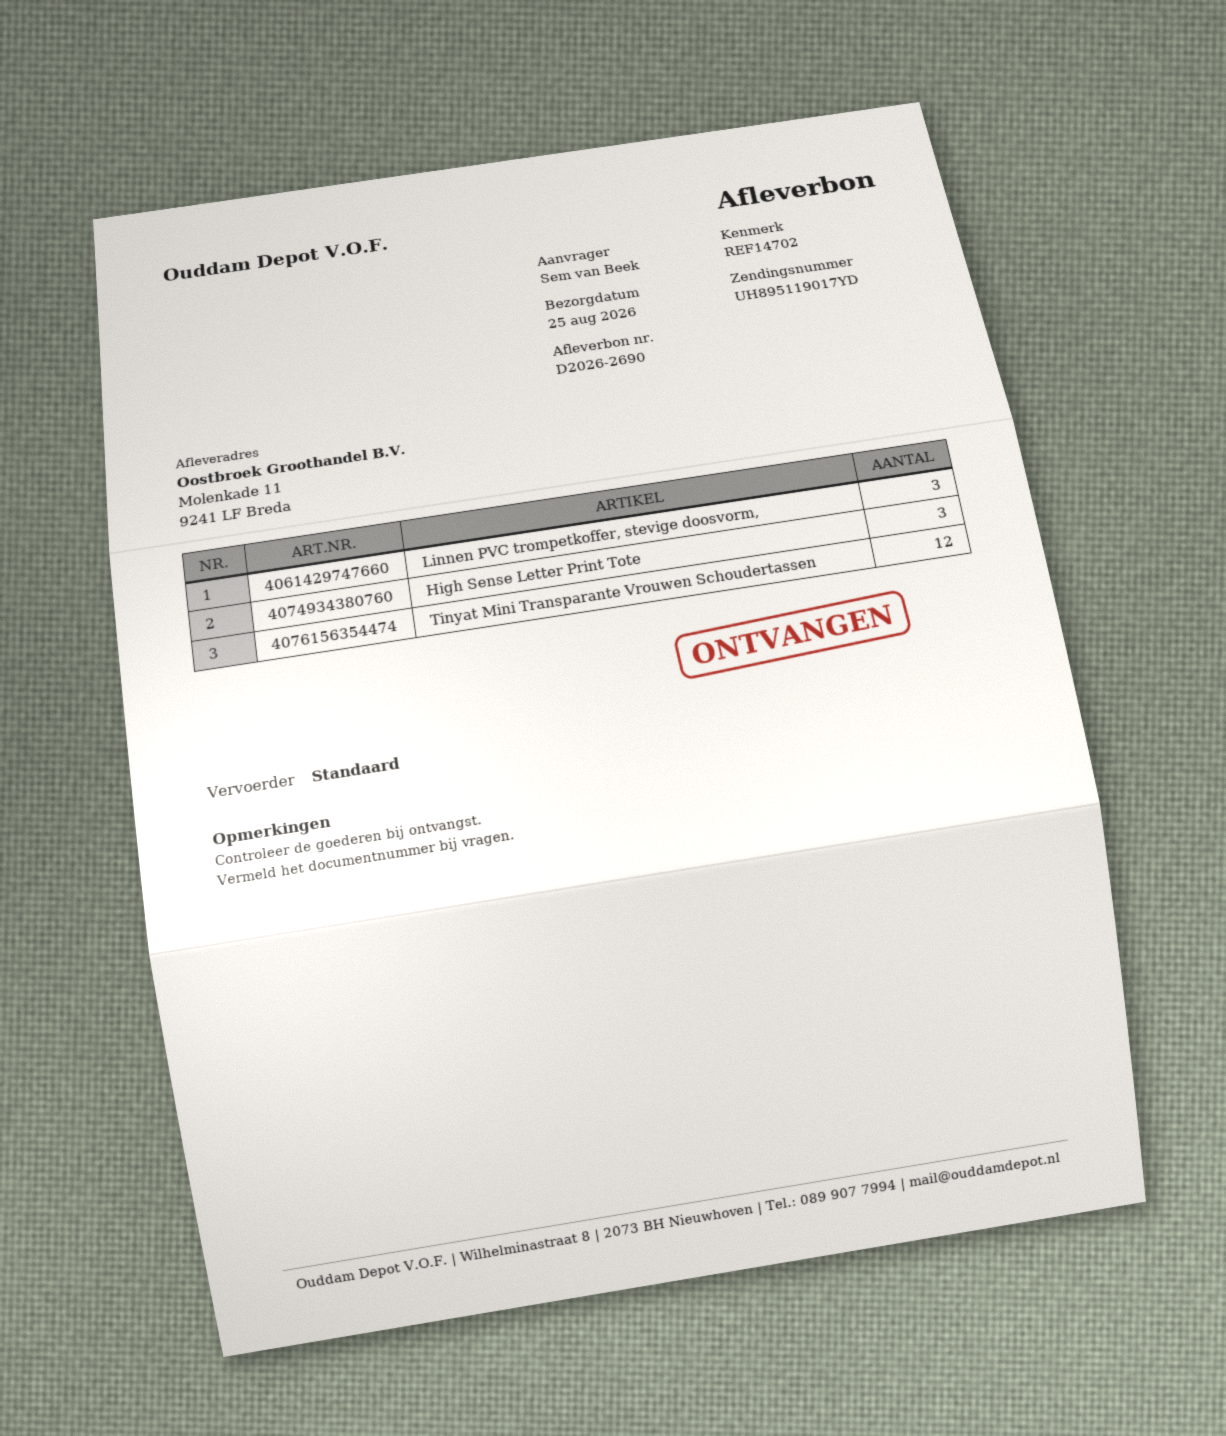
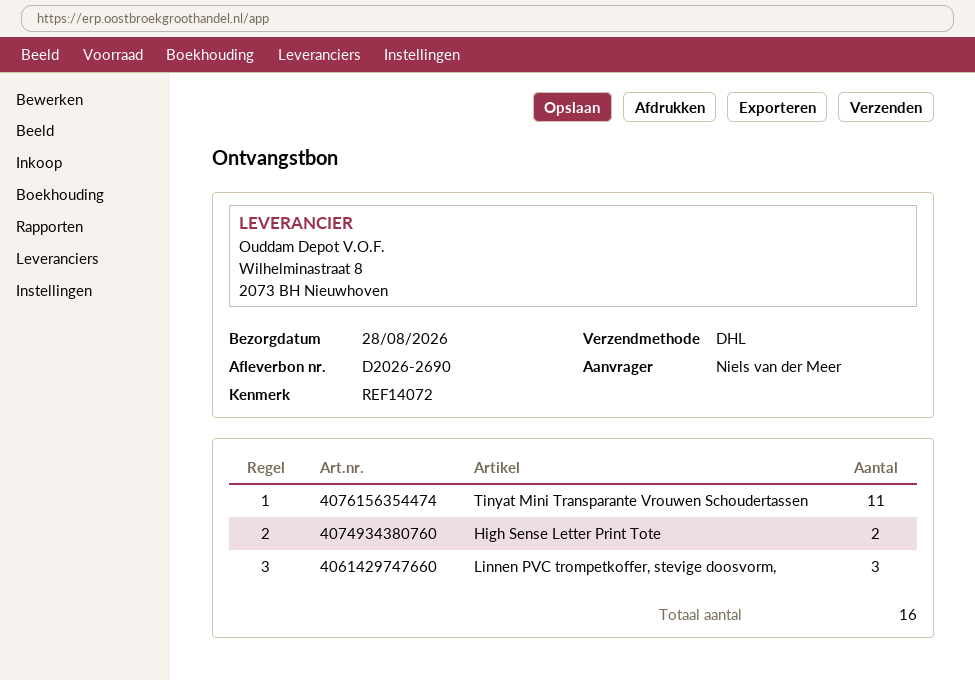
delivery date: 2026-08-25 -> 2026-08-28
reference: REF14702 -> REF14072
ordered by: Sem van Beek -> Niels van der Meer
shipping method: standard -> DHL
High Sense Letter Print Tote: 3 -> 2
Tinyat Mini Transparante Vrouwen Schoudertassen: 12 -> 11

